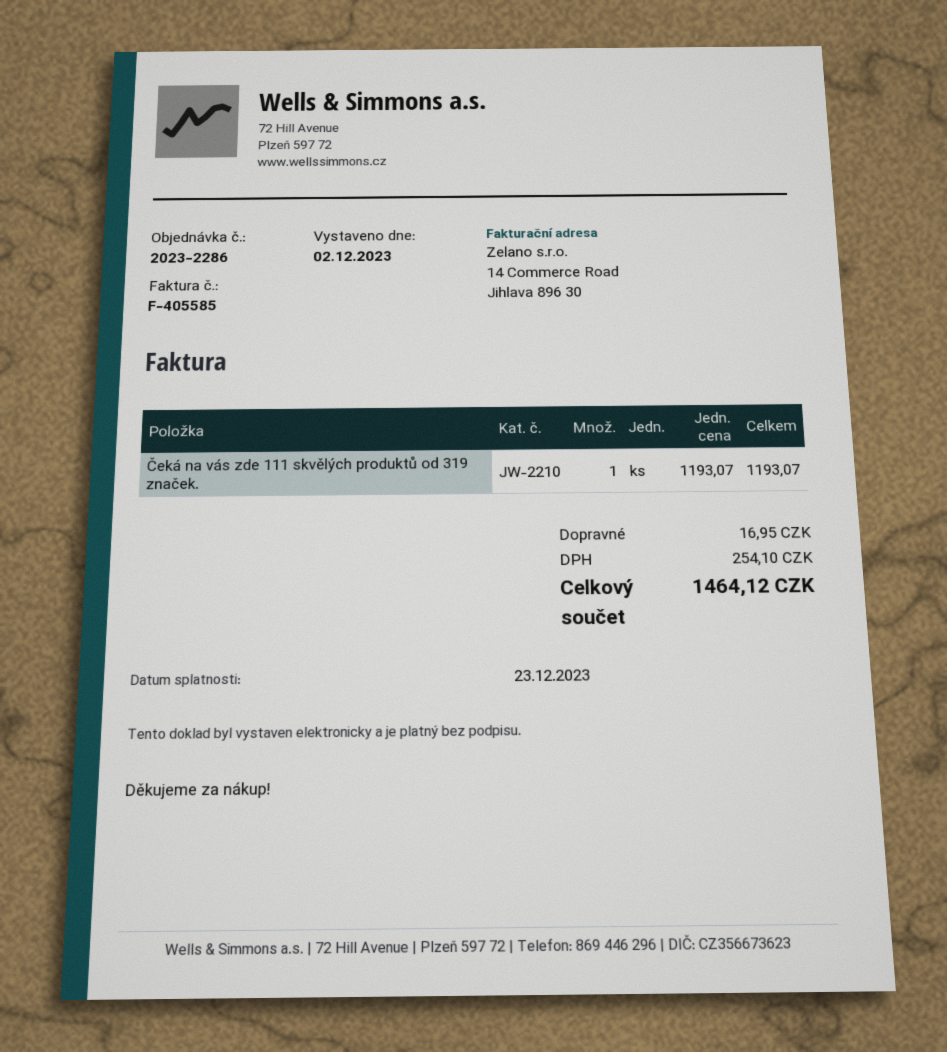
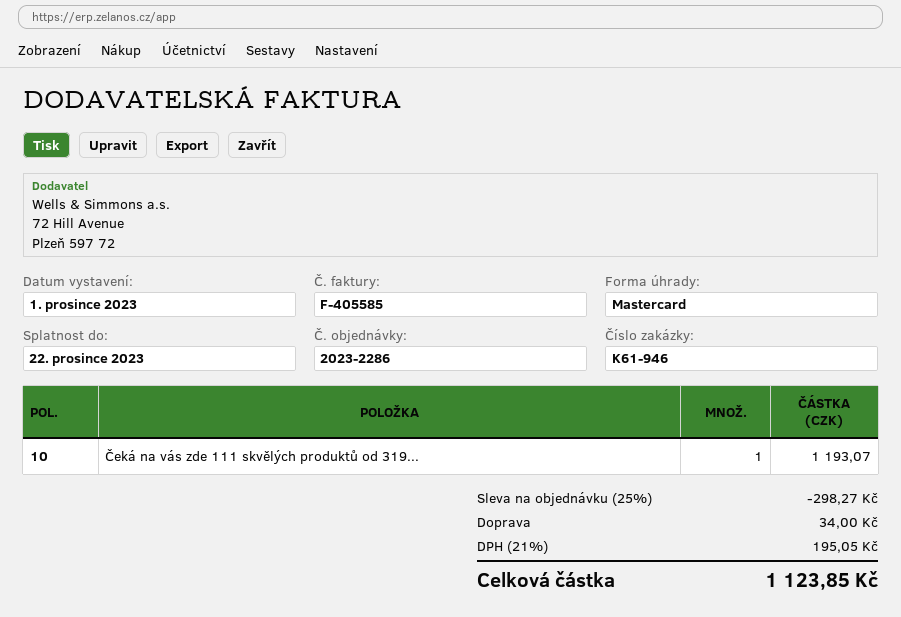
invoice date: 2023-12-02 -> 2023-12-01
due date: 2023-12-23 -> 2023-12-22
discount: none -> 25% = 298.27
shipping: 16.95 -> 34.00
tax: 254.10 -> 195.05
total: 1464.12 -> 1123.85

